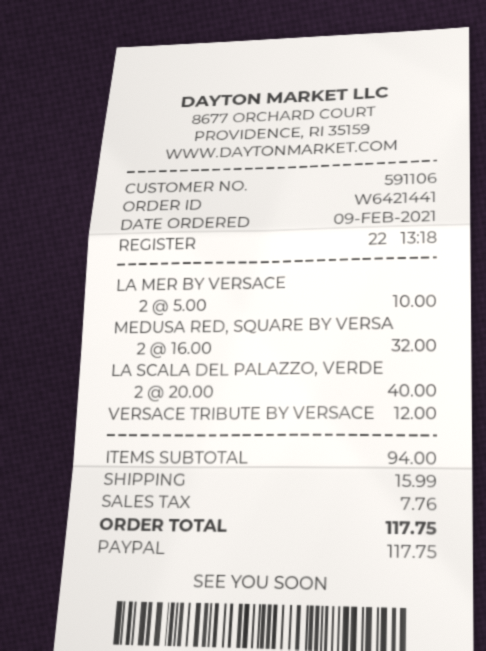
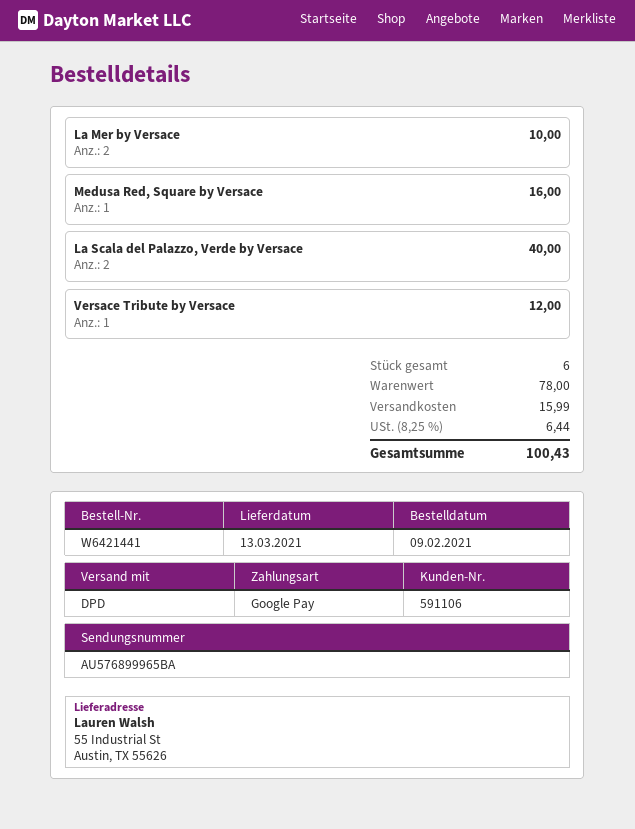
payment method: PayPal -> Google Pay
MEDUSA RED, SQUARE BY VERSA: 2 for 32.00 -> 1 for 16.00
subtotal: 94.00 -> 78.00
tax: 7.76 -> 6.44
total: 117.75 -> 100.43

